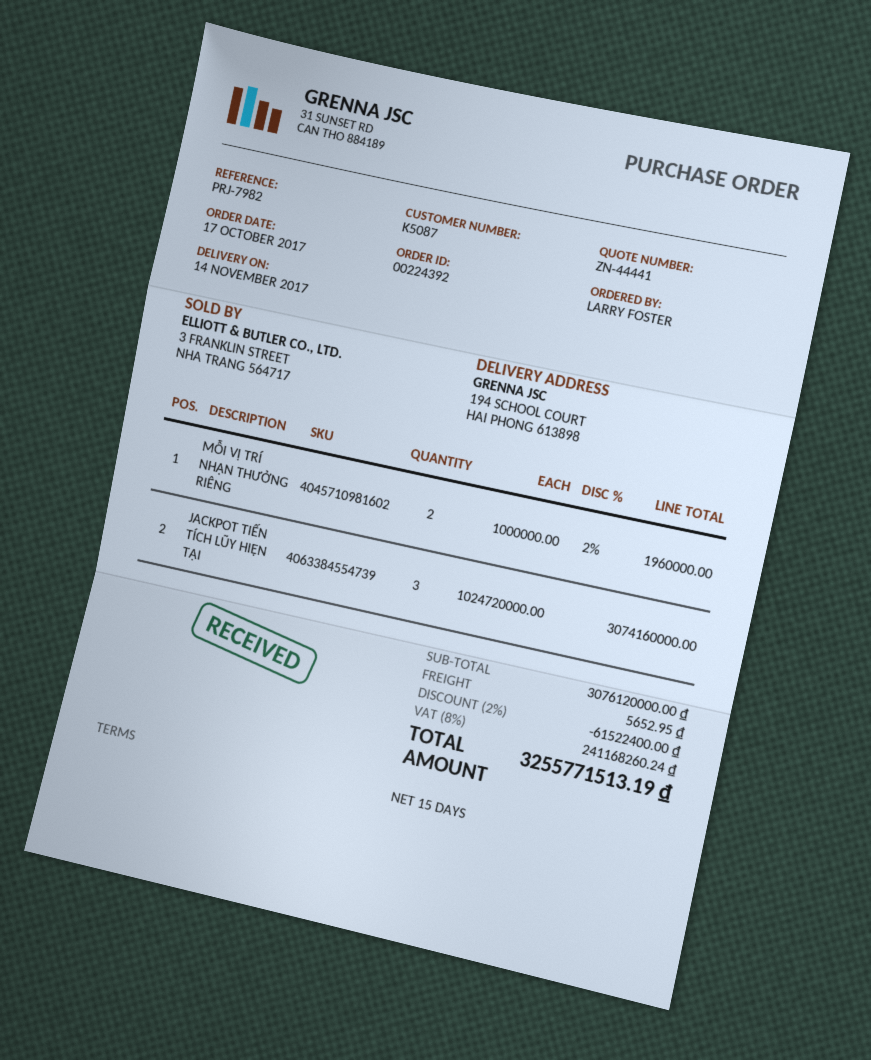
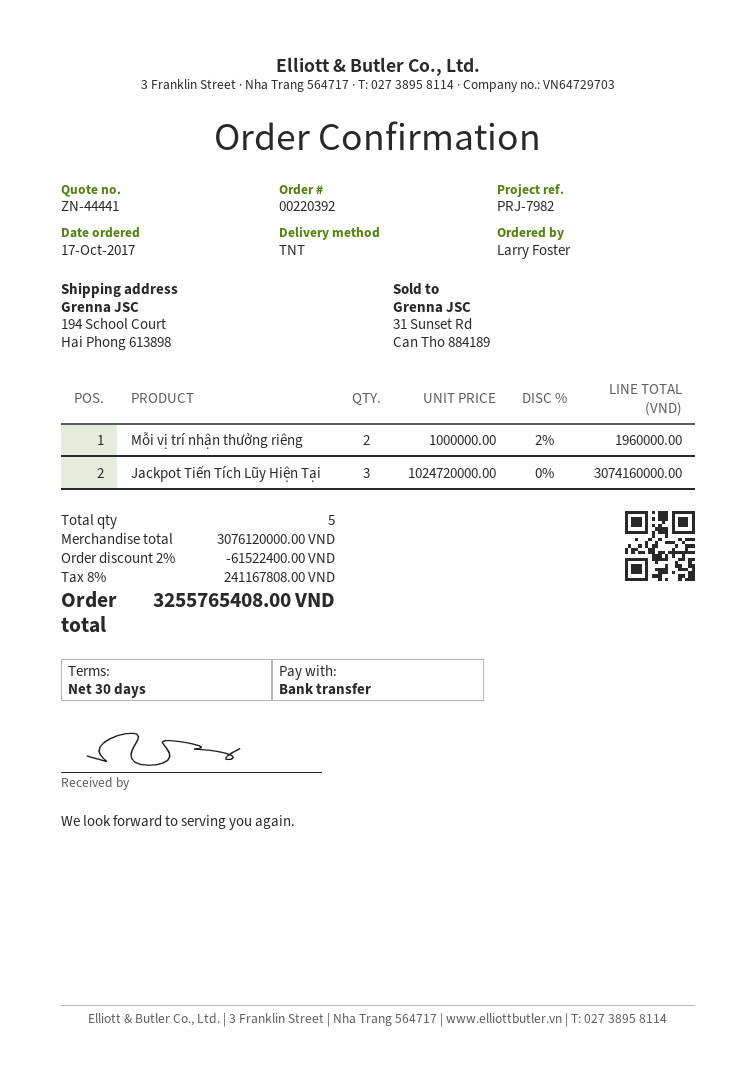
order number: 00224392 -> 00220392
payment terms: 15 days -> 30 days
shipping: 5652.95 -> none
tax: 8% = 241168260.24 -> 8% = 241167808.00
total: 3255771513.19 -> 3255765408.00

